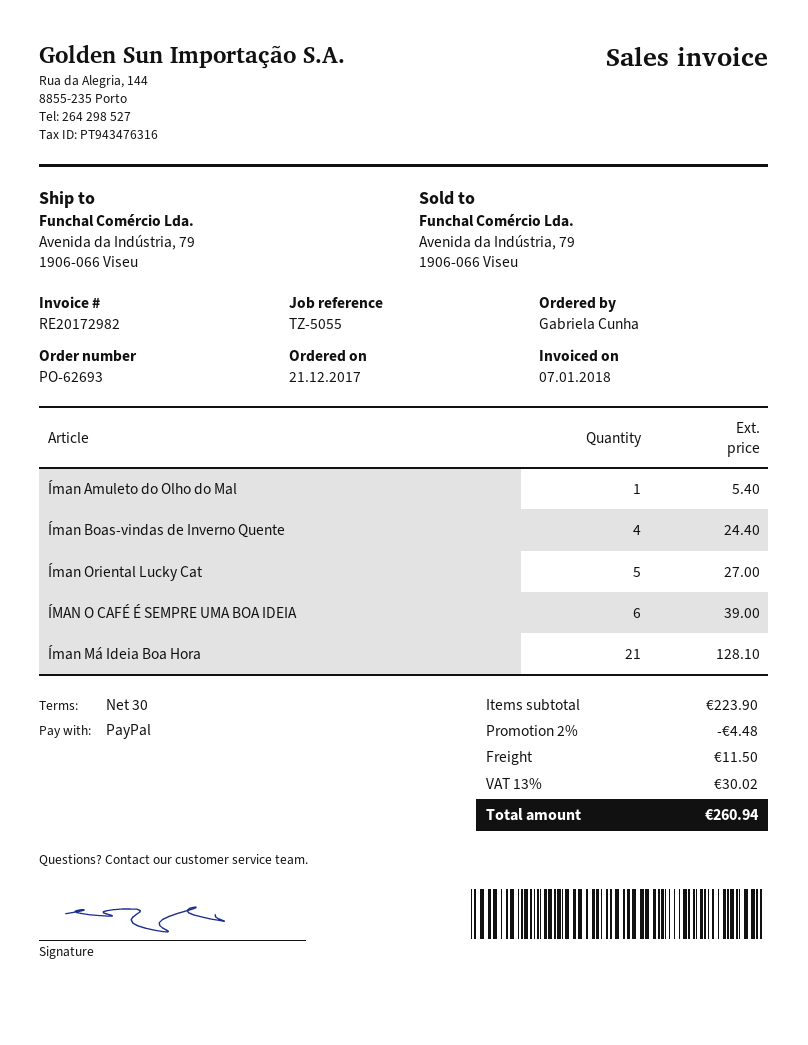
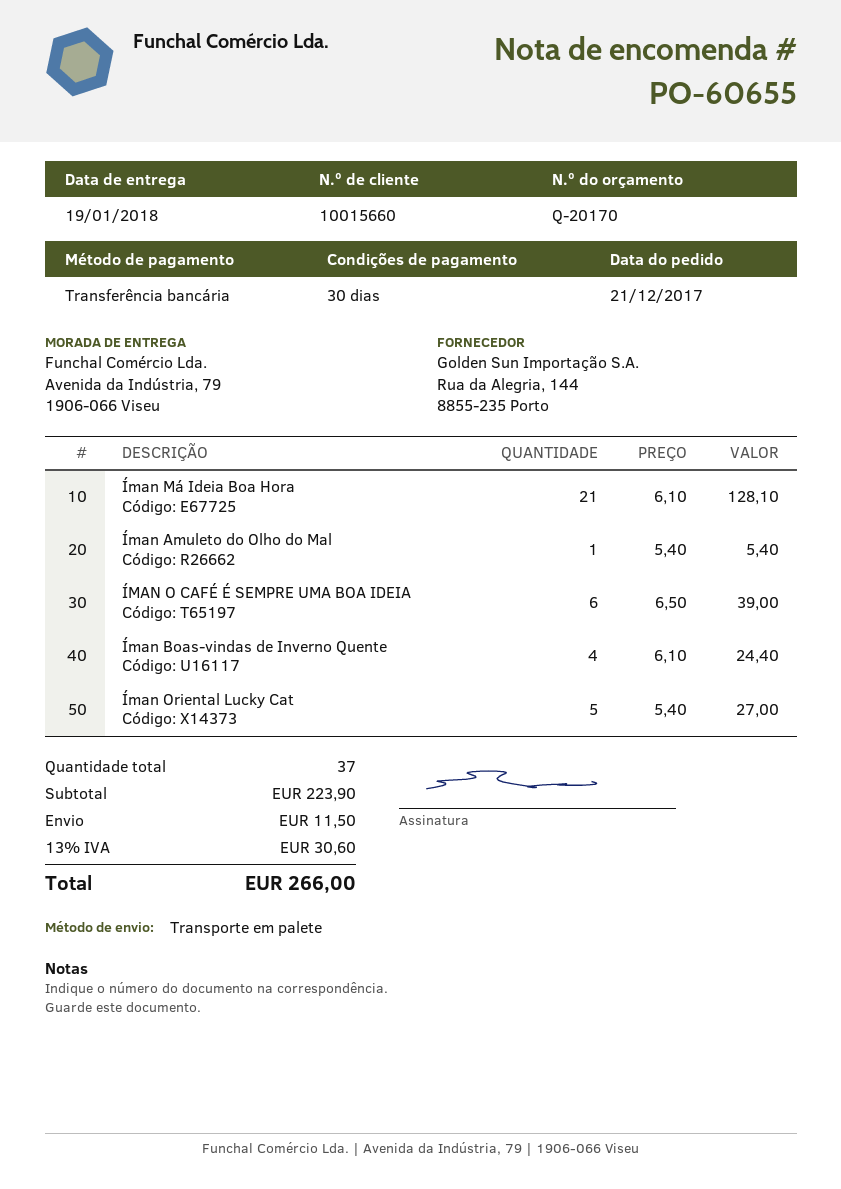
order number: PO-62693 -> PO-60655
payment method: PayPal -> bank transfer
discount: 2% = 4.48 -> none
tax: 13% = 30.02 -> 13% = 30.60
total: 260.94 -> 266.00

